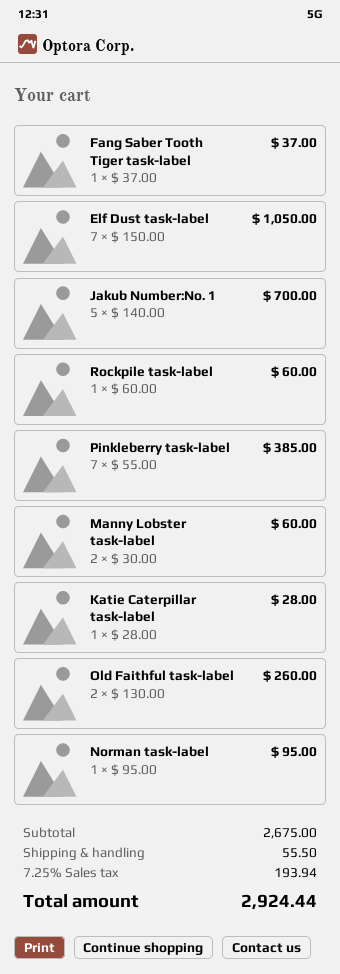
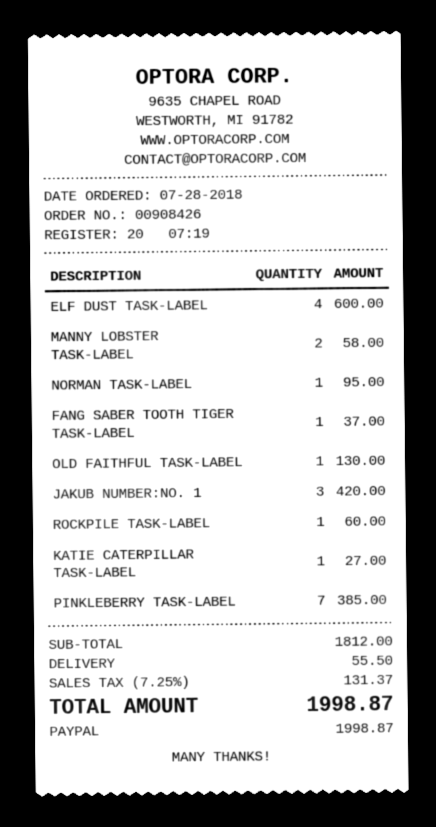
Elf Dust task-label: 7 for 1050.00 -> 4 for 600.00
Jakub Number:No. 1: 5 for 700.00 -> 3 for 420.00
Manny Lobster task-label: 2 for 60.00 -> 2 for 58.00
Katie Caterpillar task-label: 1 for 28.00 -> 1 for 27.00
Old Faithful task-label: 2 for 260.00 -> 1 for 130.00
subtotal: 2675.00 -> 1812.00
tax: 7.25% = 193.94 -> 7.25% = 131.37
total: 2924.44 -> 1998.87

